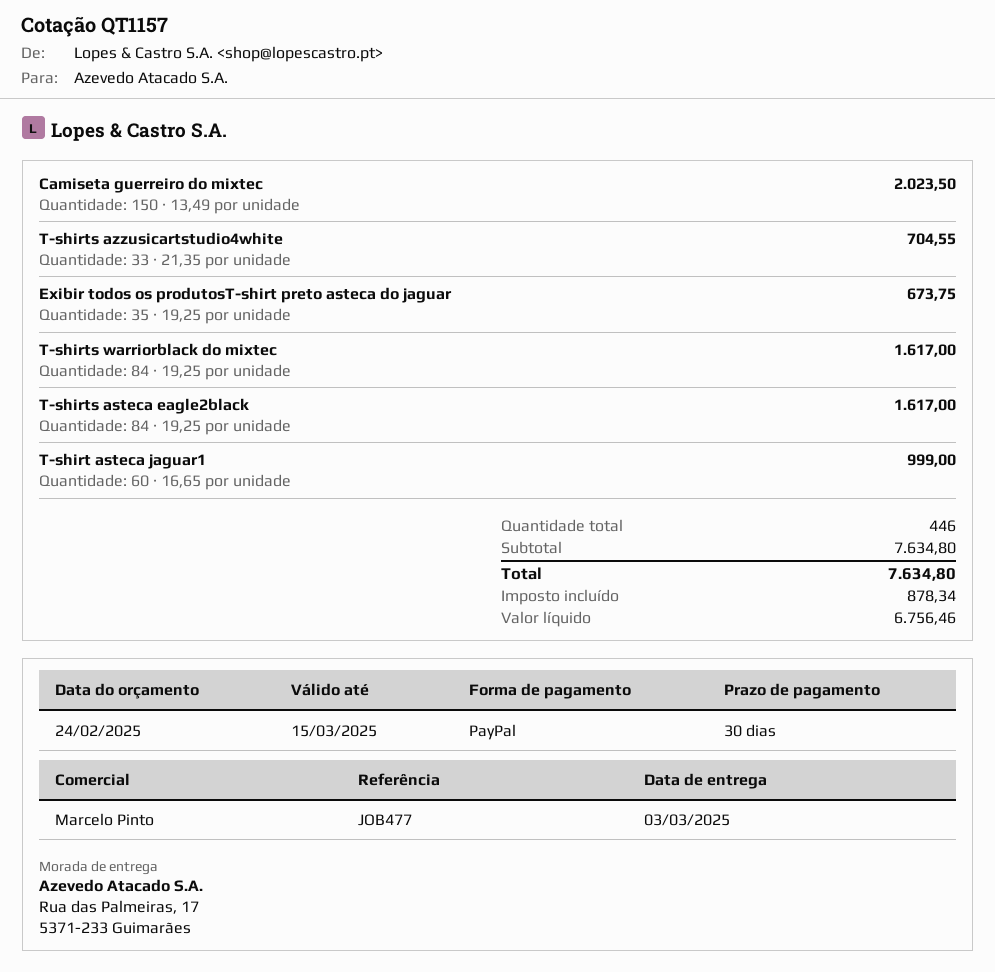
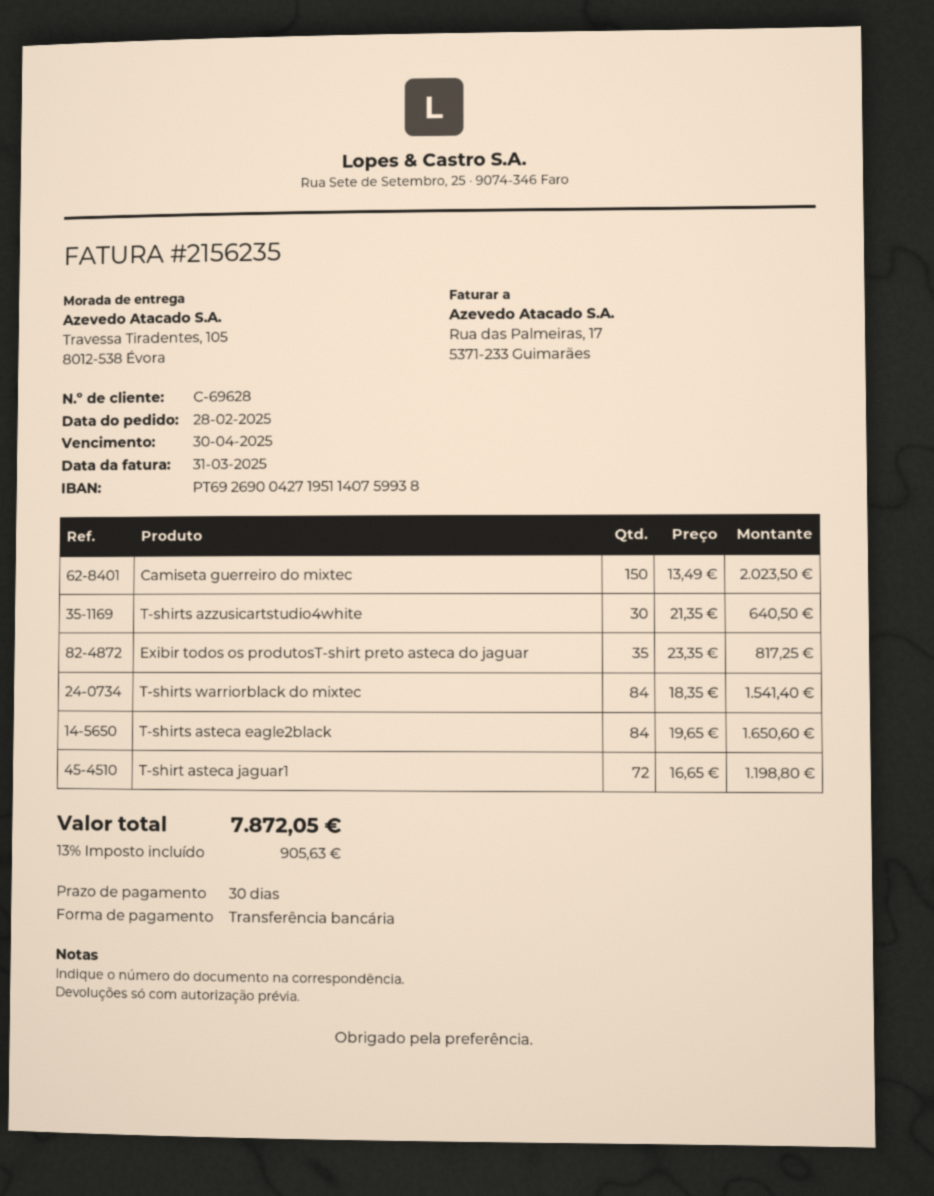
payment method: PayPal -> bank transfer
ship to: Rua das Palmeiras, 17, 5371-233 Guimarães -> Travessa Tiradentes, 105, 8012-538 Évora
T-shirts azzusicartstudio4white: 33 x 21.35 = 704.55 -> 30 x 21.35 = 640.50
Exibir todos os produtosT-shirt preto asteca do jaguar: 35 x 19.25 = 673.75 -> 35 x 23.35 = 817.25
T-shirts warriorblack do mixtec: 84 x 19.25 = 1617.00 -> 84 x 18.35 = 1541.40
T-shirts asteca eagle2black: 84 x 19.25 = 1617.00 -> 84 x 19.65 = 1650.60
T-shirt asteca jaguar1: 60 x 16.65 = 999.00 -> 72 x 16.65 = 1198.80
tax: 878.34 -> 905.63
total: 7634.80 -> 7872.05

